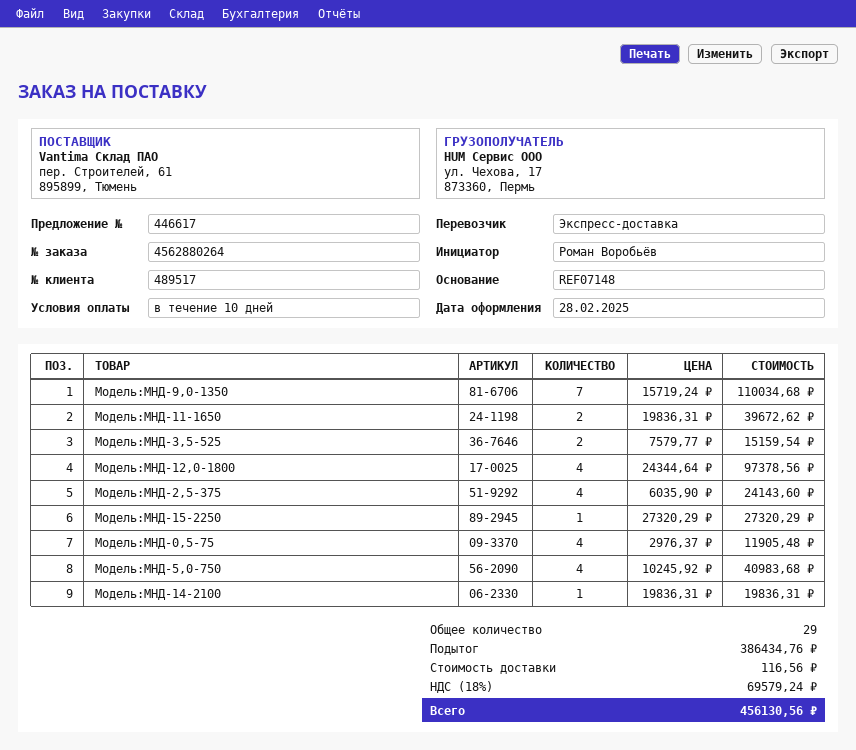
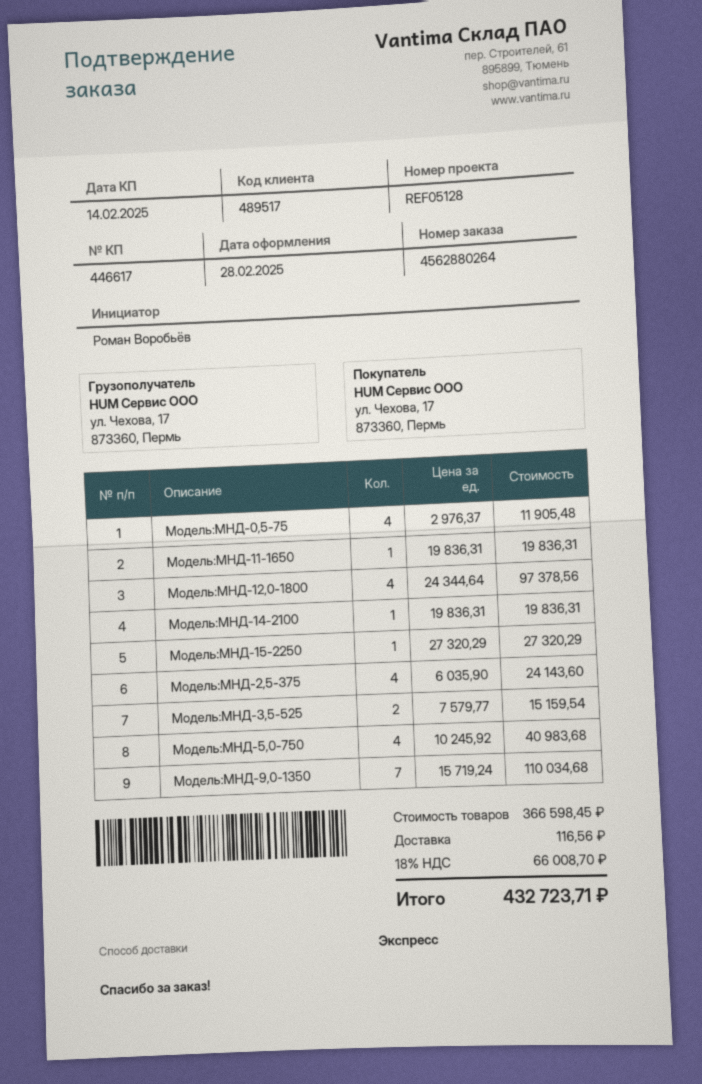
reference: REF07148 -> REF05128
Модель:МНД-11-1650: 2 x 19836.31 = 39672.62 -> 1 x 19836.31 = 19836.31
subtotal: 386434.76 -> 366598.45
tax: 18% = 69579.24 -> 18% = 66008.70
total: 456130.56 -> 432723.71

